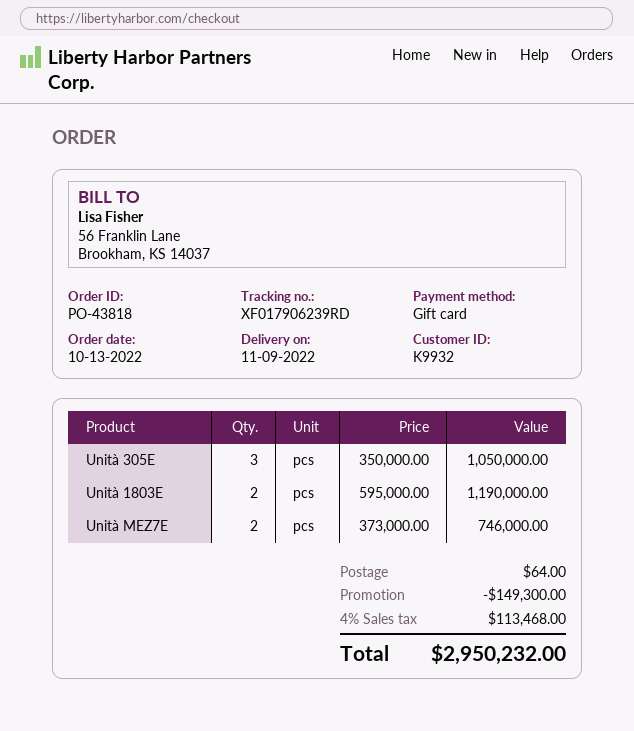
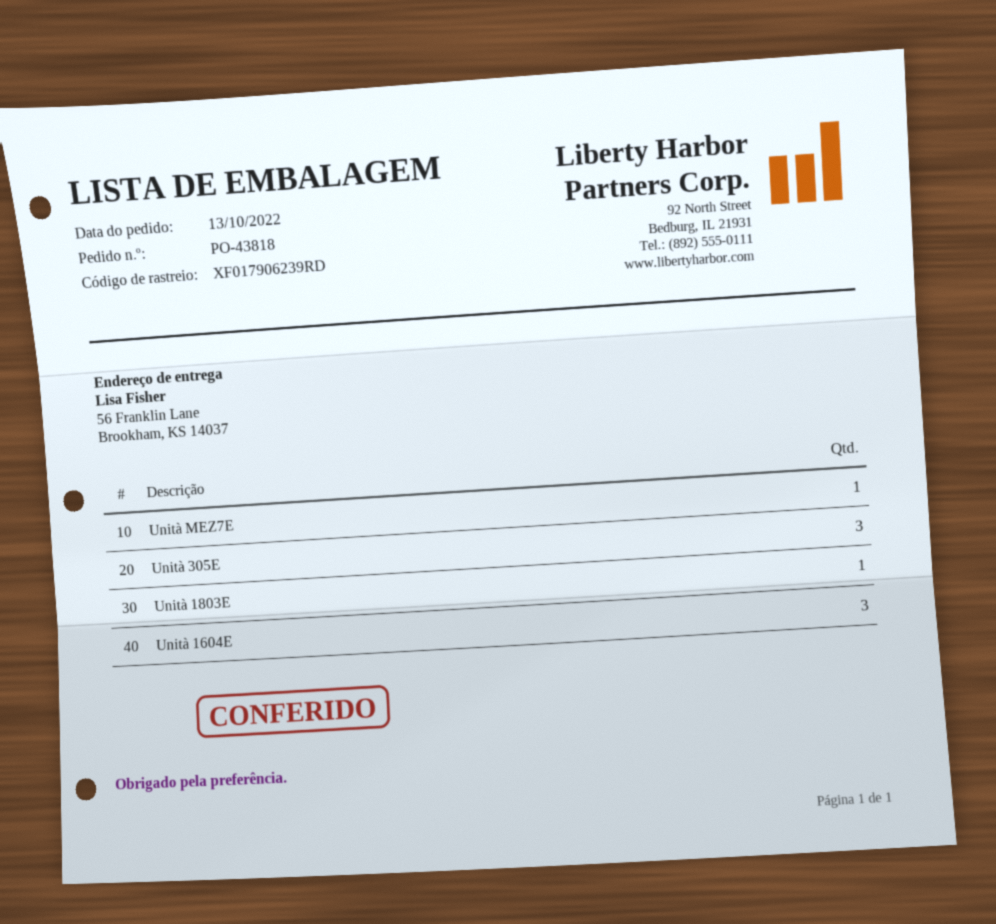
Unità 1803E: 2 -> 1
Unità MEZ7E: 2 -> 1
Unità 1604E: none -> 3

